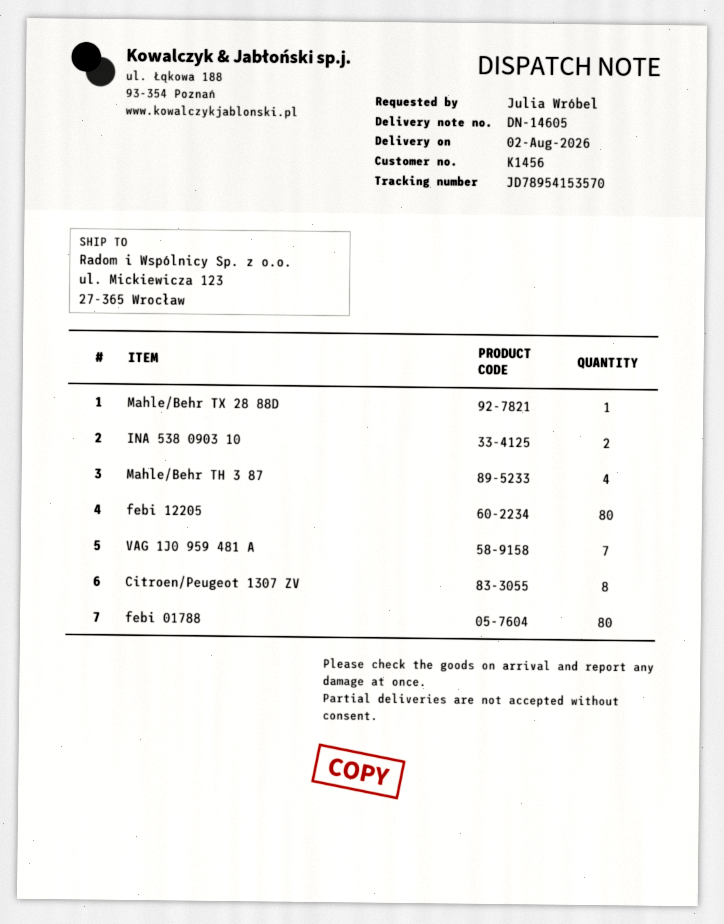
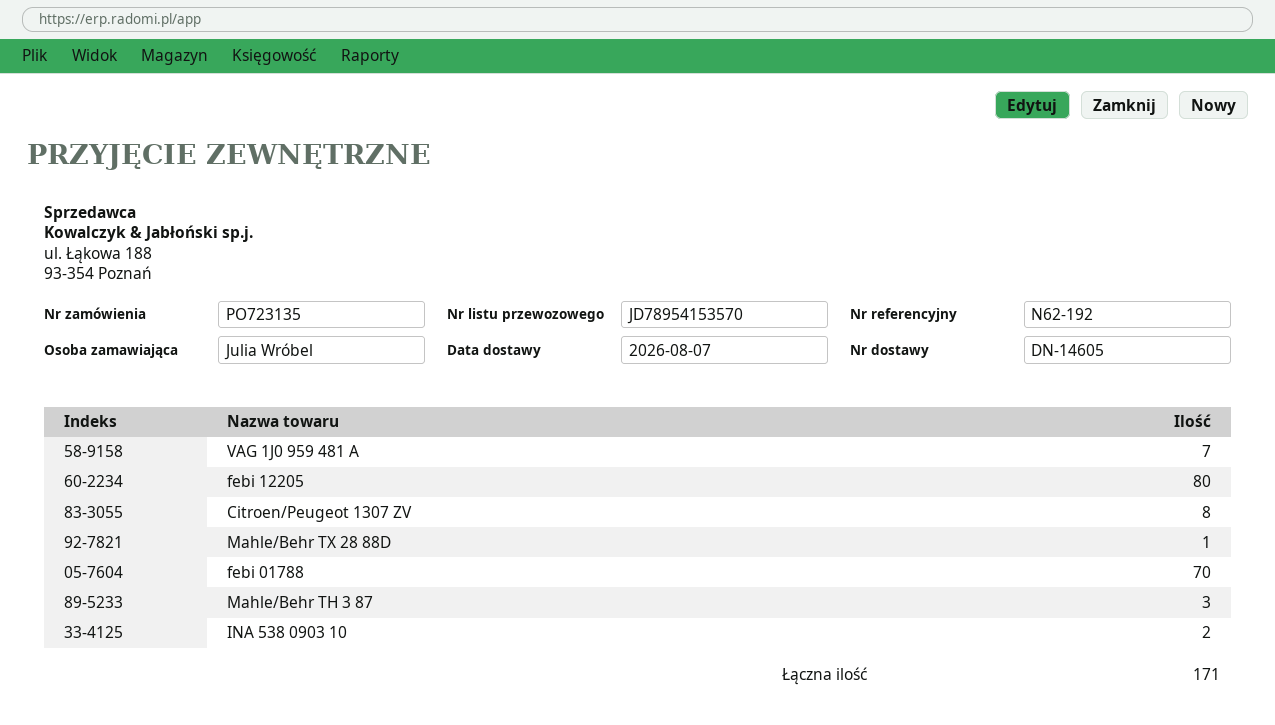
delivery date: 2026-08-02 -> 2026-08-07
Mahle/Behr TH 3 87: 4 -> 3
febi 01788: 80 -> 70

